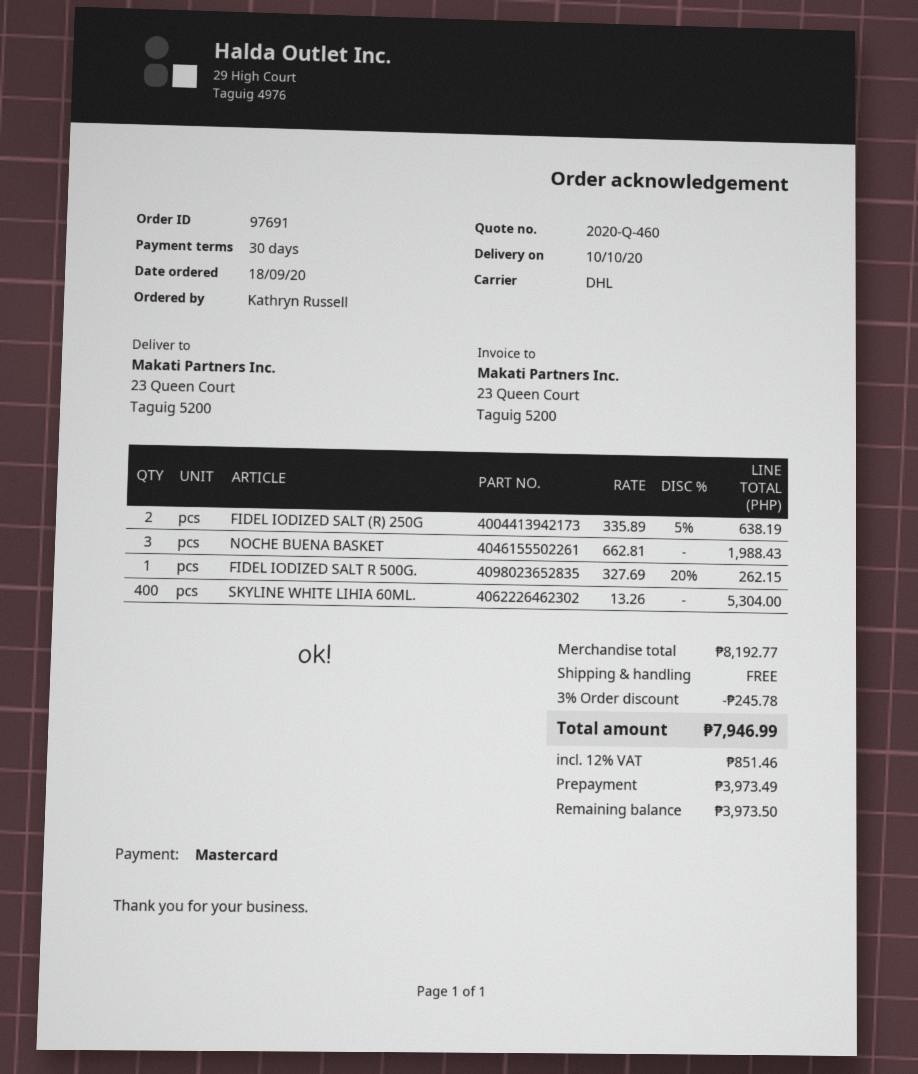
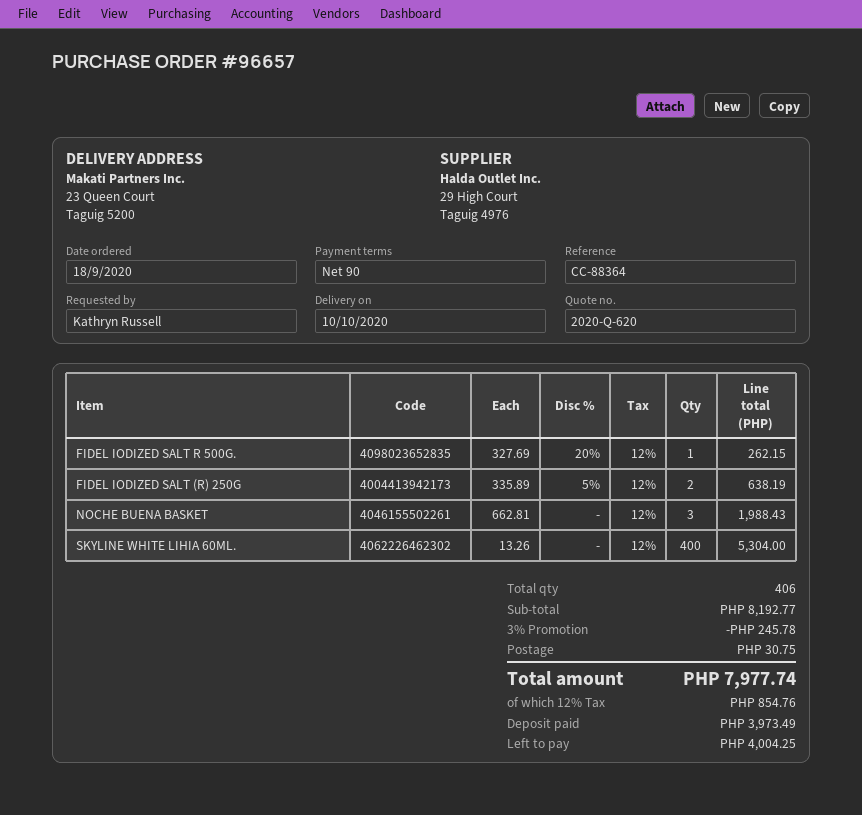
quote number: 2020-Q-460 -> 2020-Q-620
order number: 97691 -> 96657
payment terms: 30 days -> 90 days
shipping: 0.00 -> 30.75
tax: 12% = 851.46 -> 12% = 854.76
total: 7946.99 -> 7977.74
balance: 3973.50 -> 4004.25

